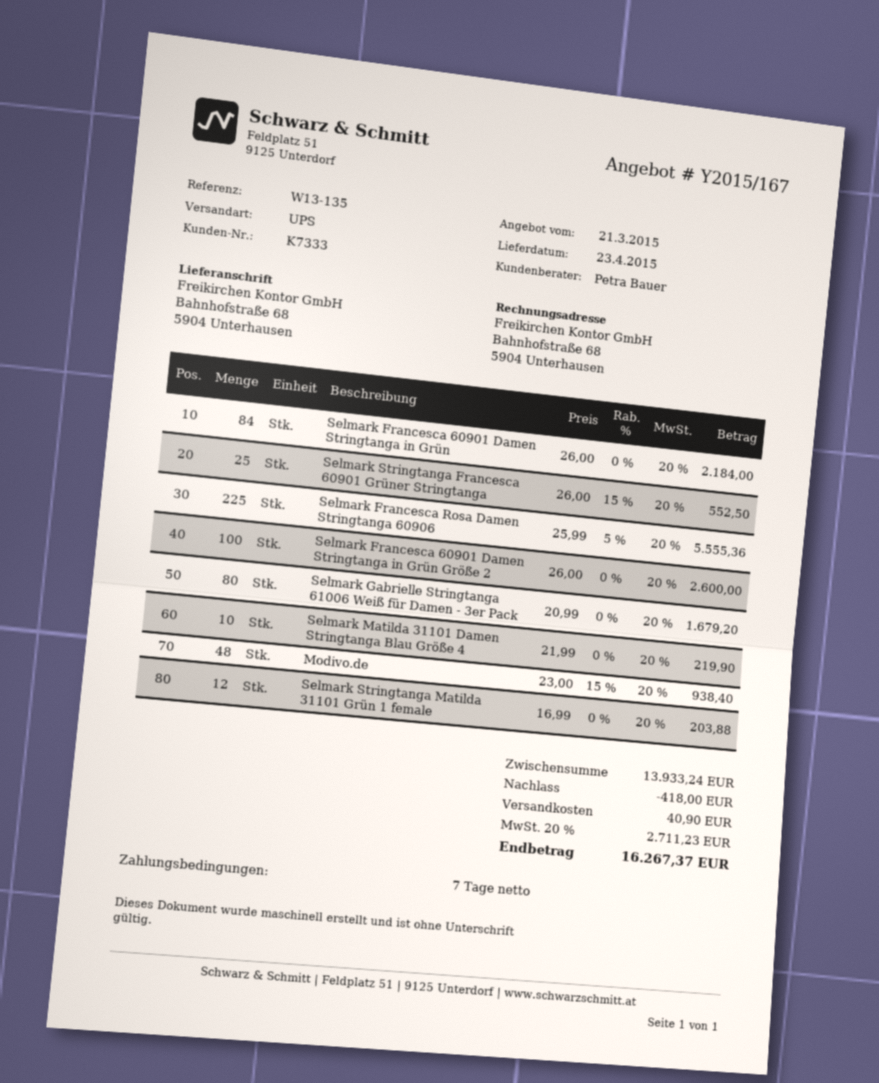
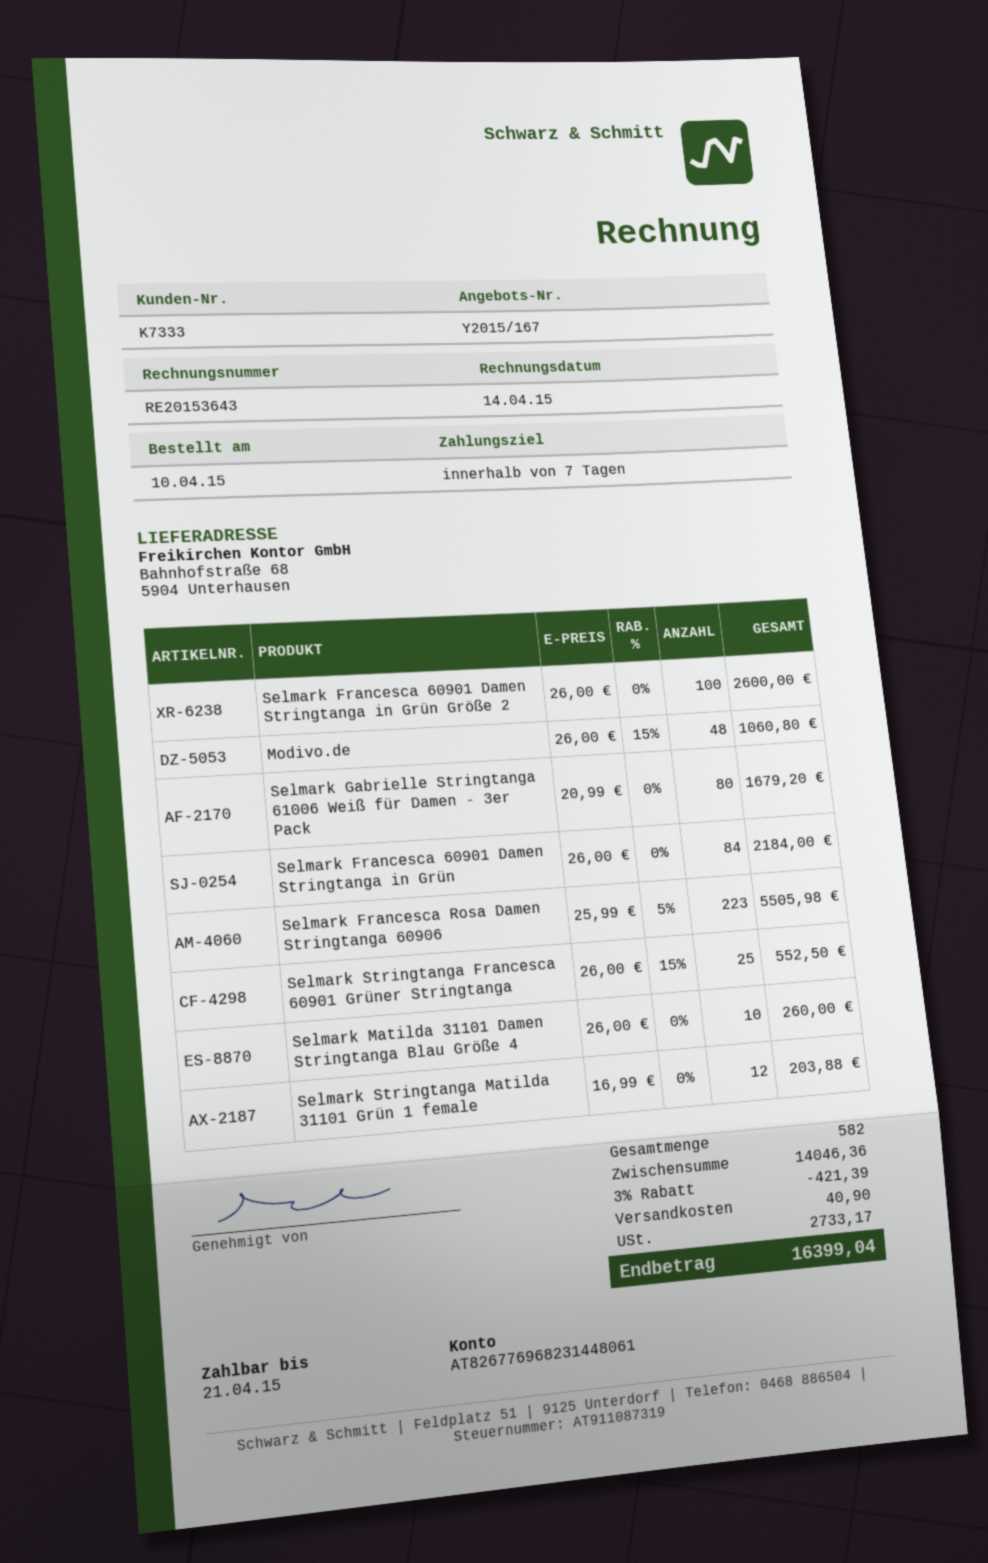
Selmark Francesca Rosa Damen Stringtanga 60906: 225 x 25.99 - 5% = 5555.36 -> 223 x 25.99 - 5% = 5505.98
Selmark Matilda 31101 Damen Stringtanga Blau Größe 4: 10 x 21.99 = 219.90 -> 10 x 26.00 = 260.00
Modivo.de: 48 x 23.00 - 15% = 938.40 -> 48 x 26.00 - 15% = 1060.80
subtotal: 13933.24 -> 14046.36
discount: 418.00 -> 421.39
tax: 2711.23 -> 2733.17
total: 16267.37 -> 16399.04

